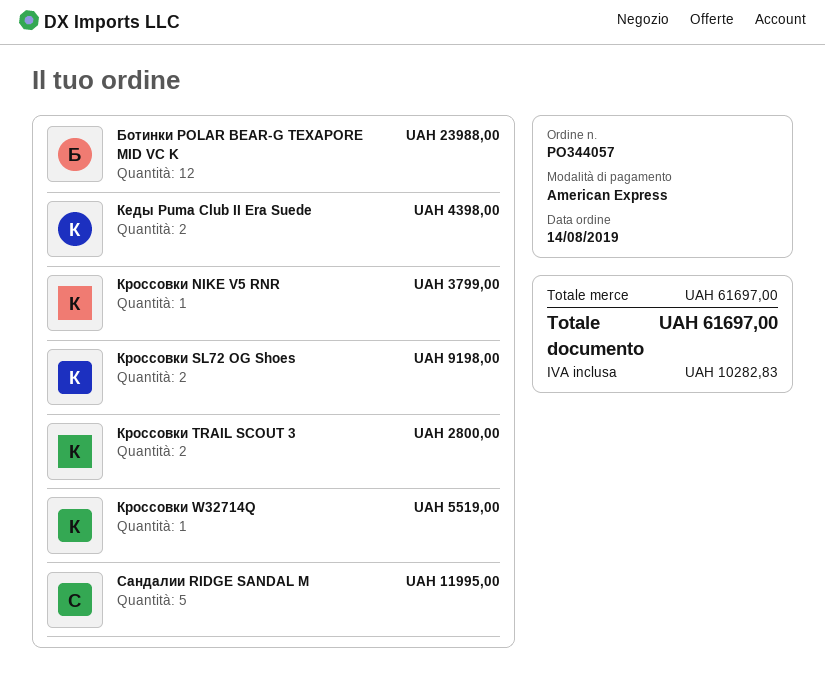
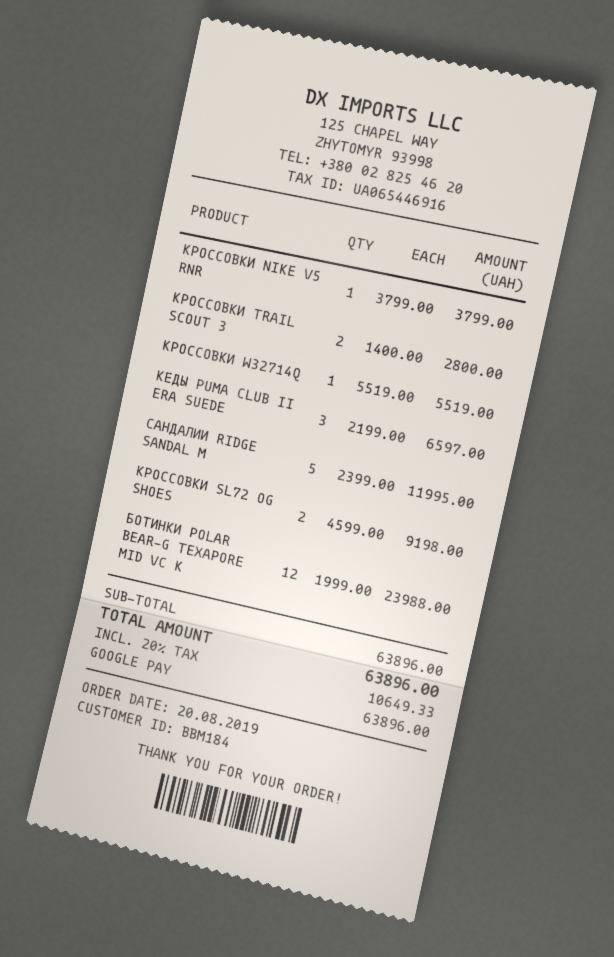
order date: 2019-08-14 -> 2019-08-20
payment method: American Express -> Google Pay
Кеды Puma Club II Era Suede: 2 for 4398.00 -> 3 for 6597.00
subtotal: 61697.00 -> 63896.00
tax: 10282.83 -> 10649.33
total: 61697.00 -> 63896.00

